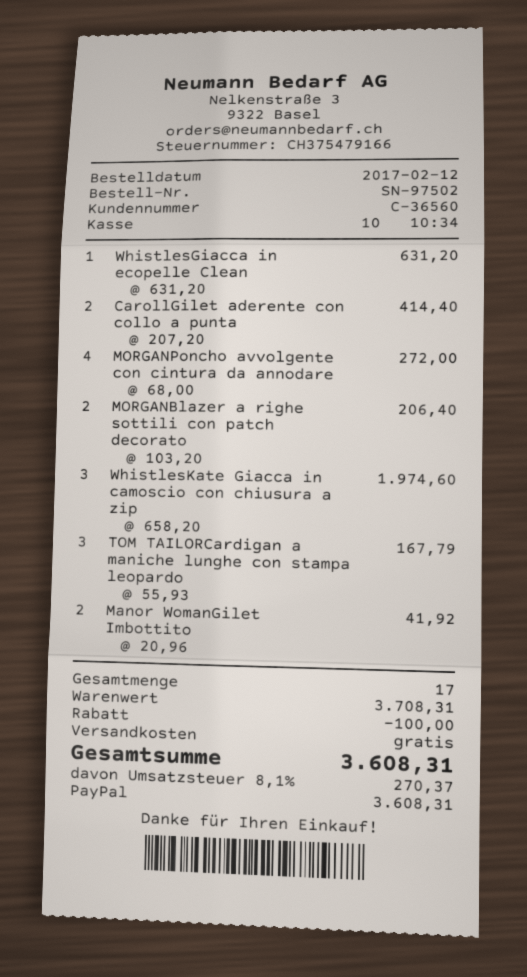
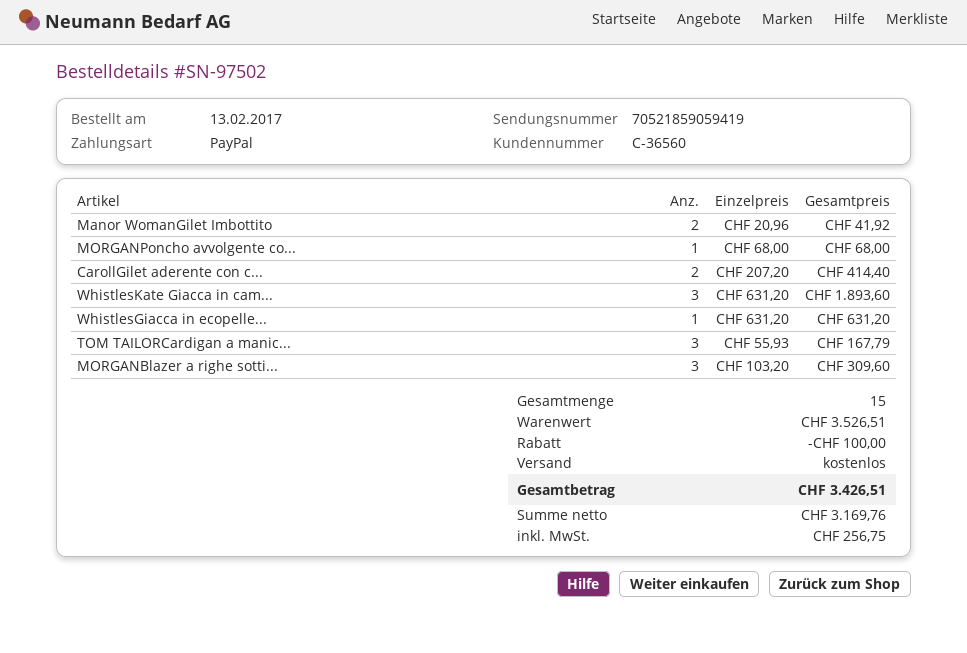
order date: 2017-02-12 -> 2017-02-13
MORGANPoncho avvolgente con cintura da annodare: 4 x 68.00 = 272.00 -> 1 x 68.00 = 68.00
MORGANBlazer a righe sottili con patch decorato: 2 x 103.20 = 206.40 -> 3 x 103.20 = 309.60
WhistlesKate Giacca in camoscio con chiusura a zip: 3 x 658.20 = 1974.60 -> 3 x 631.20 = 1893.60
total quantity: 17 -> 15
subtotal: 3708.31 -> 3526.51
tax: 270.37 -> 256.75
total: 3608.31 -> 3426.51

